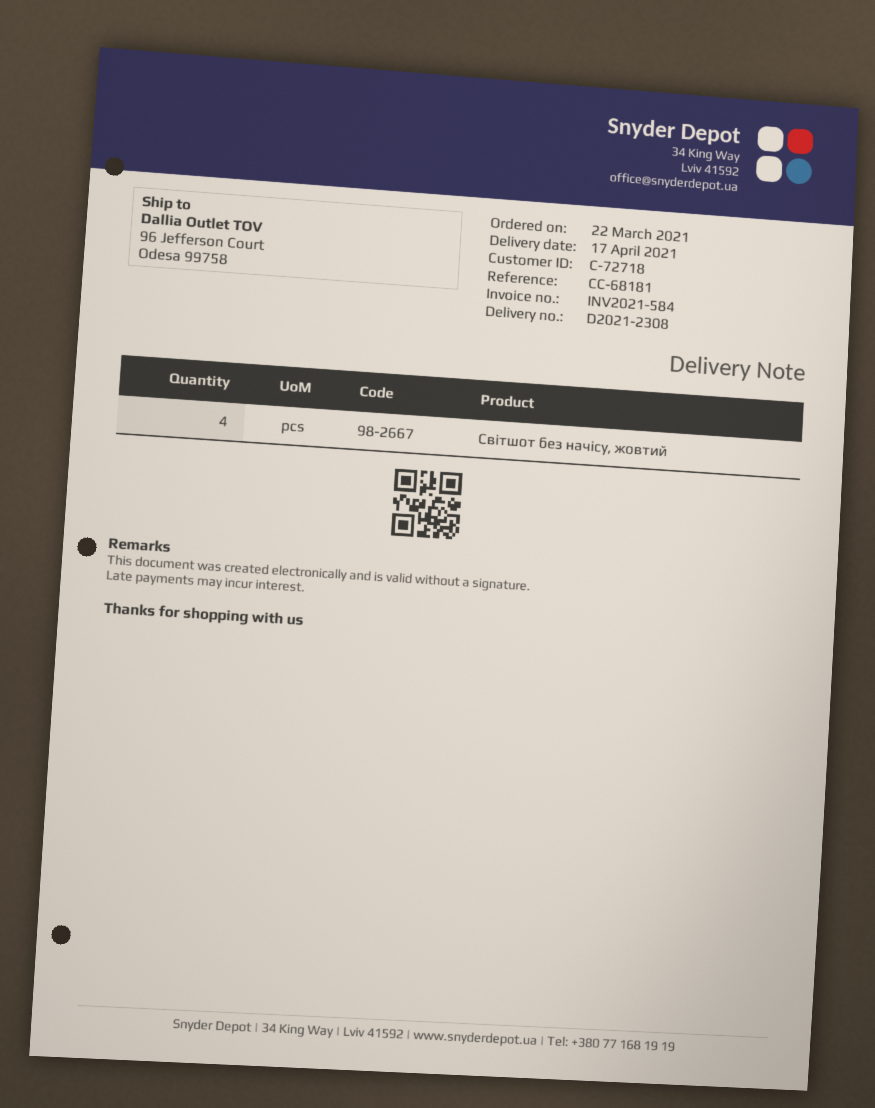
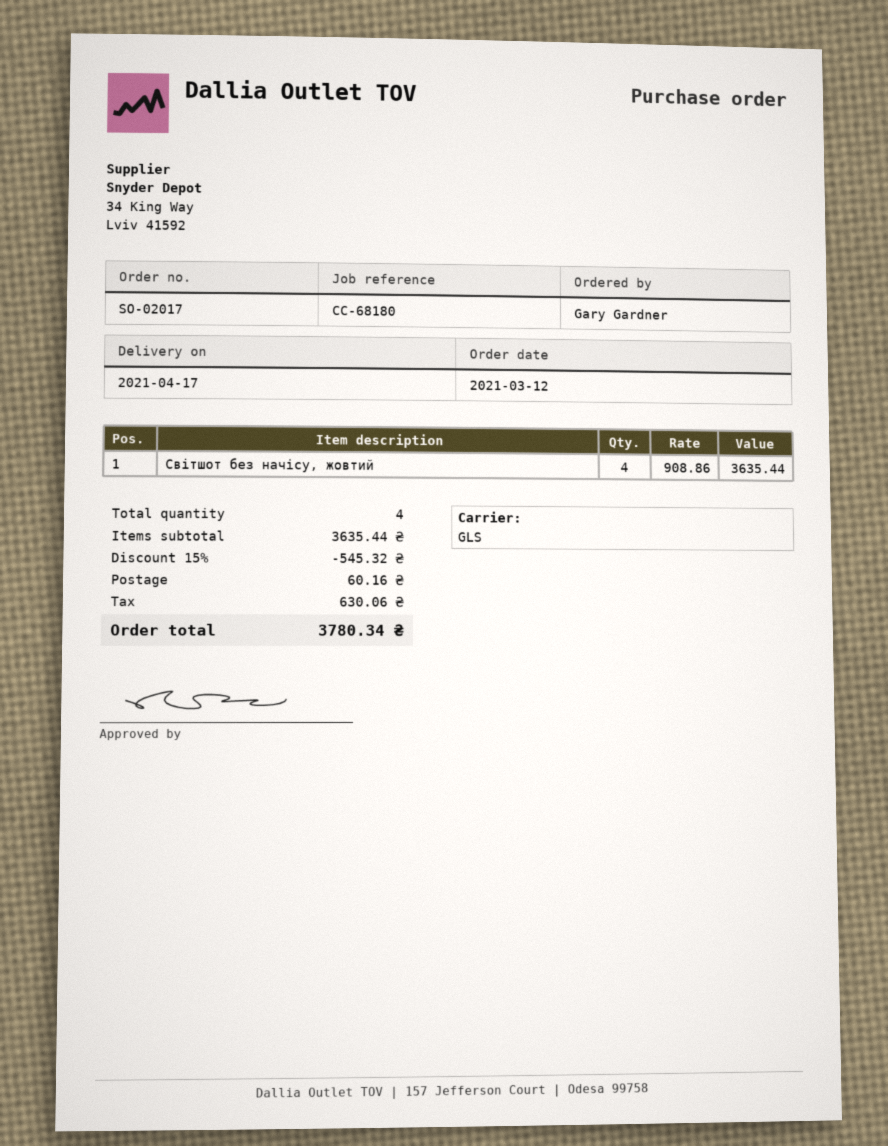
order date: 2021-03-22 -> 2021-03-12
reference: CC-68181 -> CC-68180

